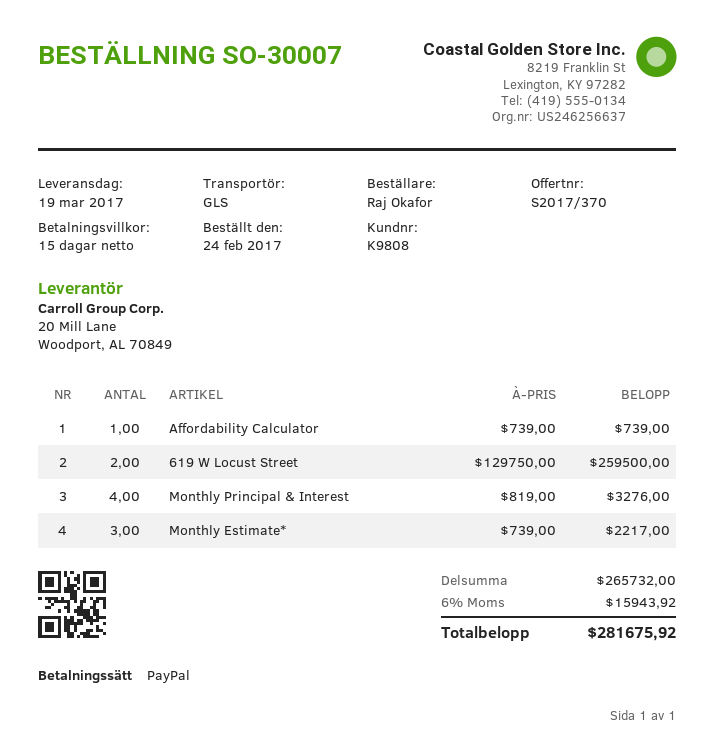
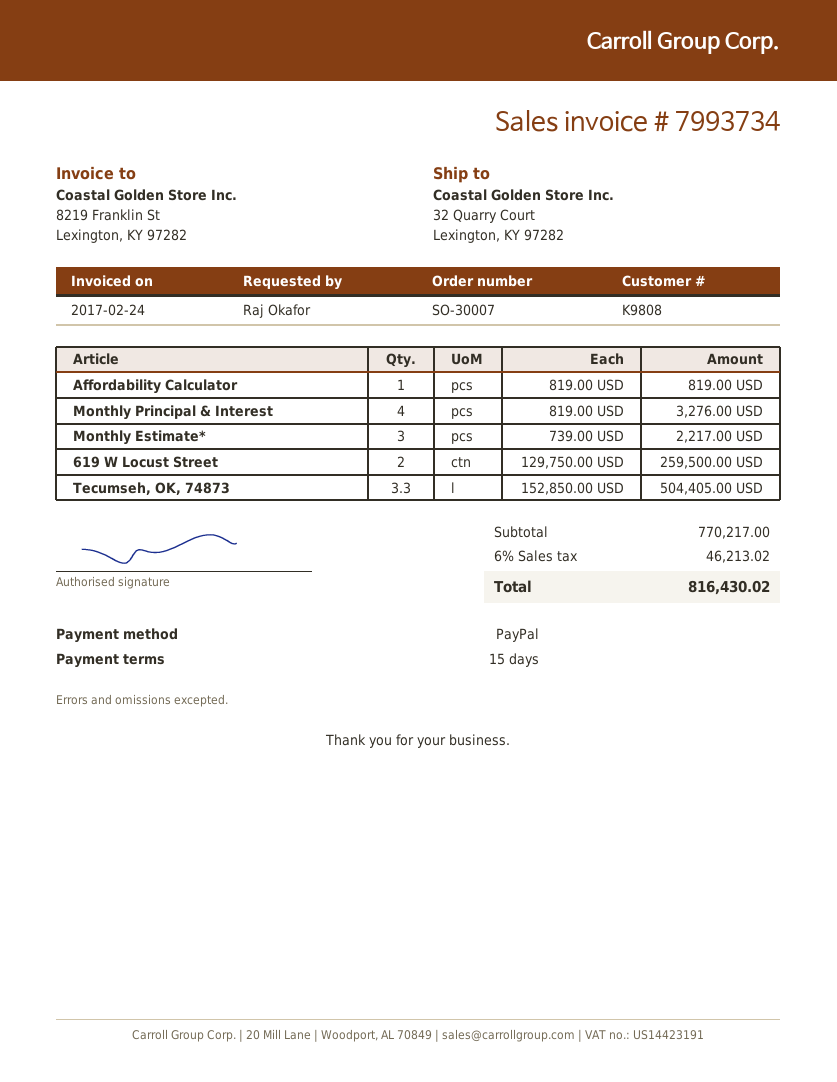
Affordability Calculator: 1 x 739.00 = 739.00 -> 1 x 819.00 = 819.00
Tecumseh, OK, 74873: none -> 3.3 x 152850.00 = 504405.00
subtotal: 265732.00 -> 770217.00
tax: 6% = 15943.92 -> 6% = 46213.02
total: 281675.92 -> 816430.02

